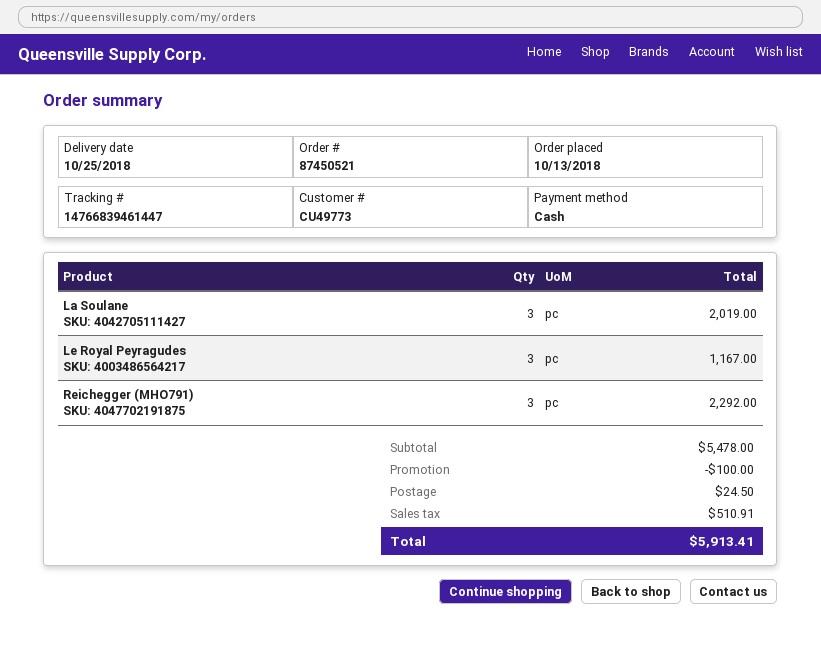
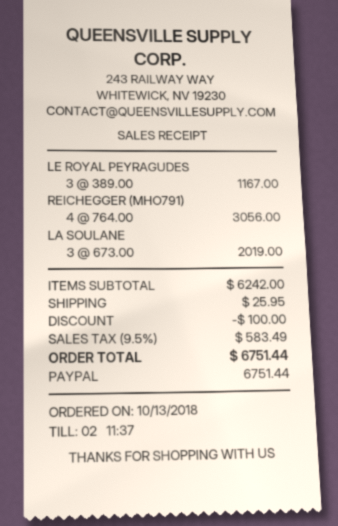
payment method: cash -> PayPal
Reichegger (MHO791): 3 for 2292.00 -> 4 for 3056.00
subtotal: 5478.00 -> 6242.00
shipping: 24.50 -> 25.95
tax: 510.91 -> 583.49
total: 5913.41 -> 6751.44

